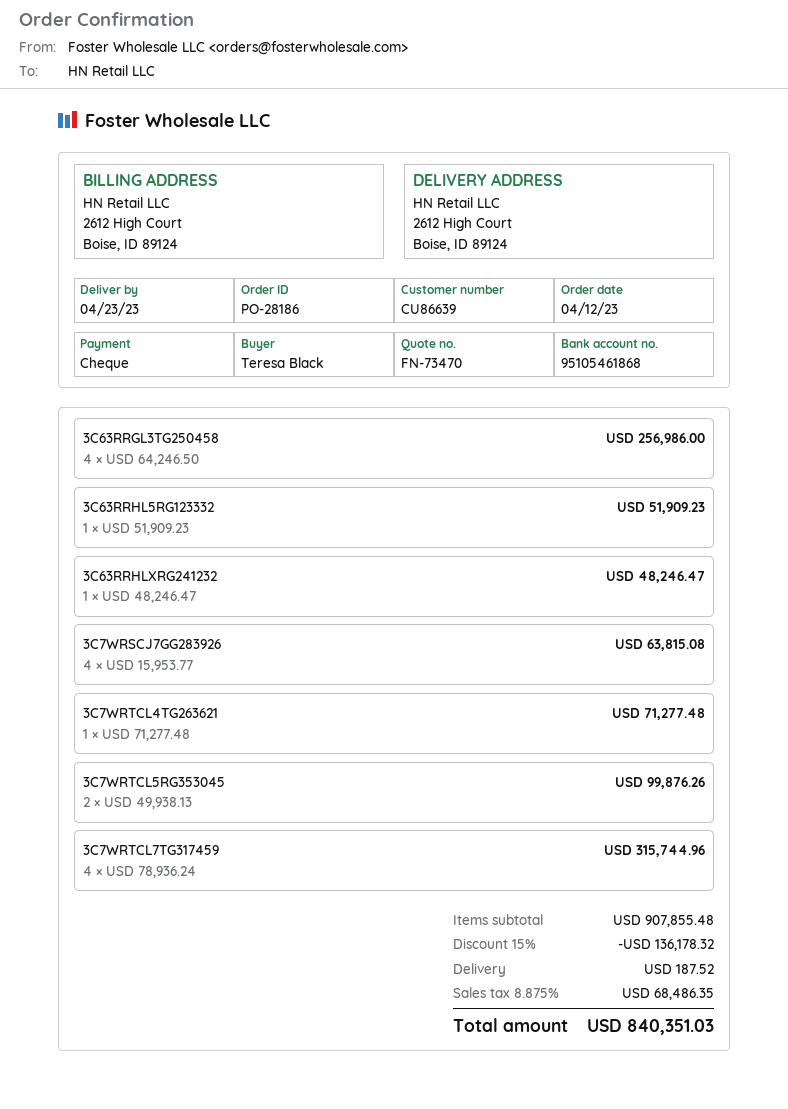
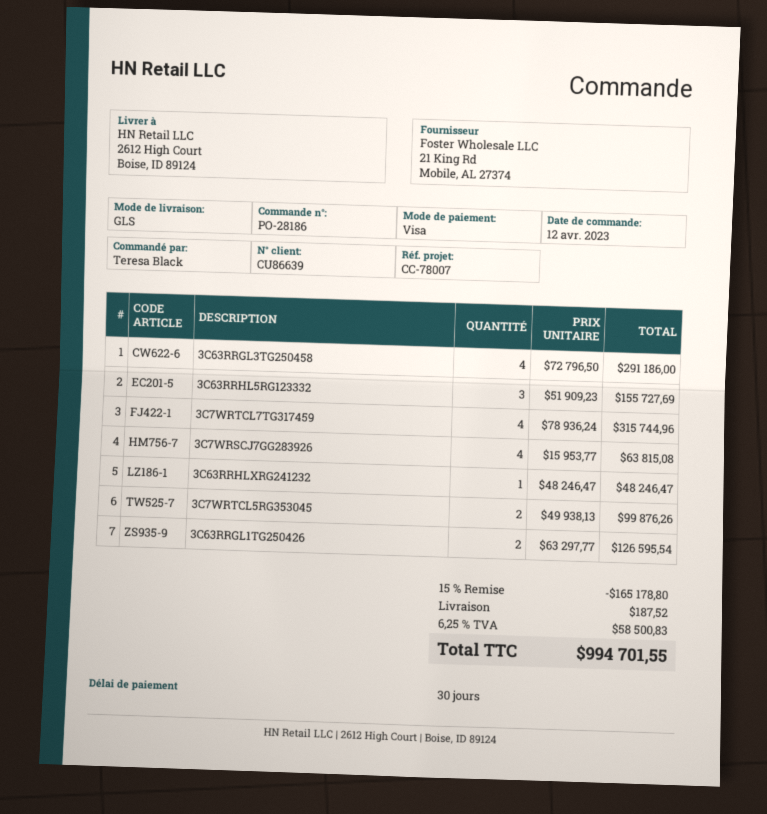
payment method: cheque -> Visa
3C63RRGL3TG250458: 4 x 64246.50 = 256986.00 -> 4 x 72796.50 = 291186.00
3C63RRHL5RG123332: 1 x 51909.23 = 51909.23 -> 3 x 51909.23 = 155727.69
3C7WRTCL4TG263621: 1 x 71277.48 = 71277.48 -> none
3C63RRGL1TG250426: none -> 2 x 63297.77 = 126595.54
discount: 15% = 136178.32 -> 15% = 165178.80
tax: 8.875% = 68486.35 -> 6.25% = 58500.83
total: 840351.03 -> 994701.55

